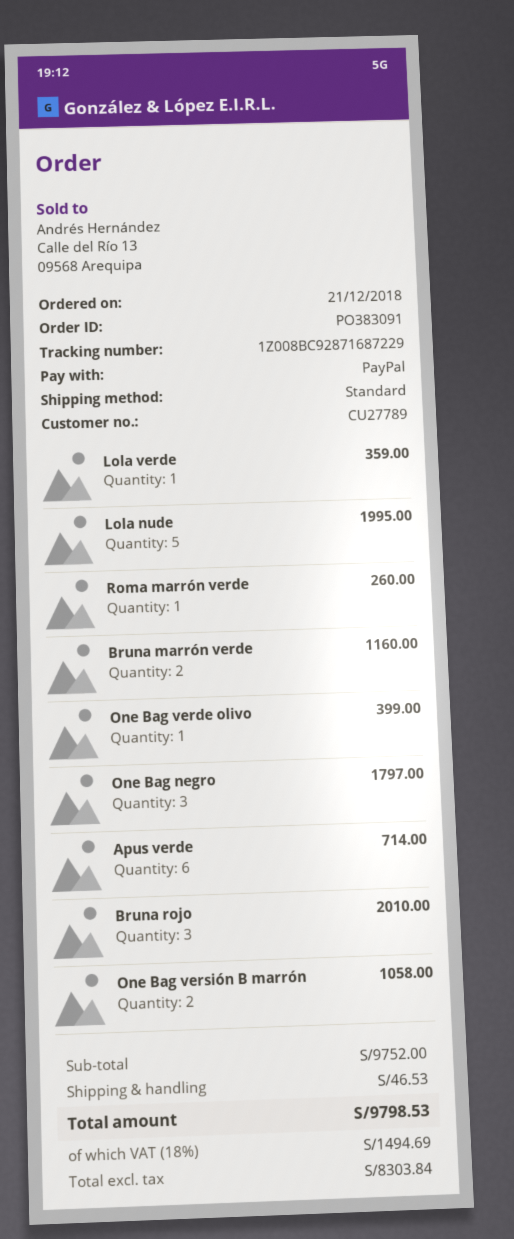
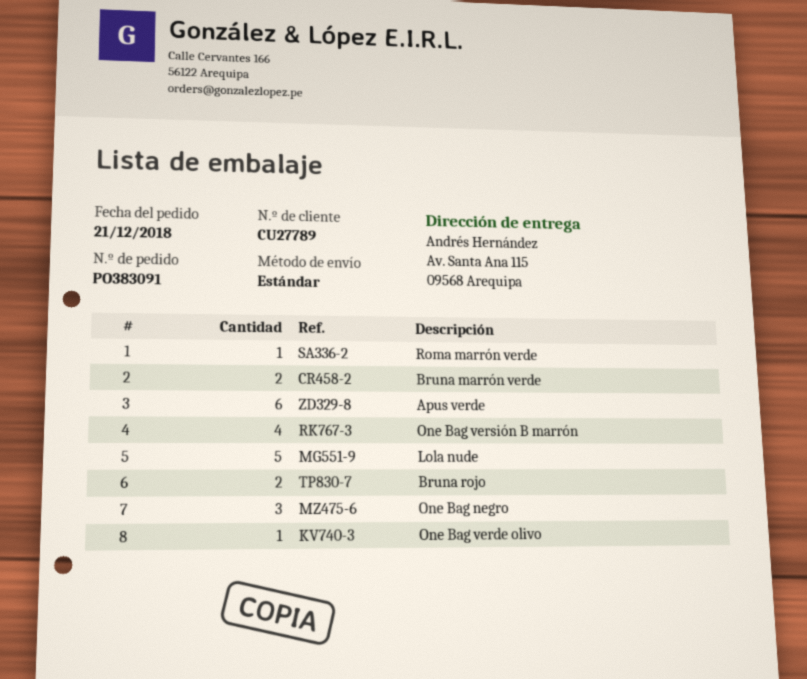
Lola verde: 1 -> none
Bruna rojo: 3 -> 2
One Bag versión B marrón: 2 -> 4

